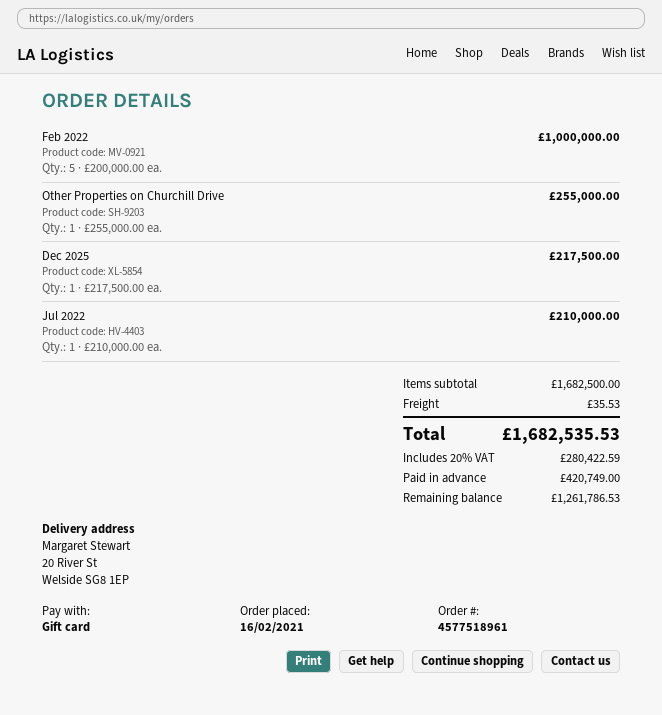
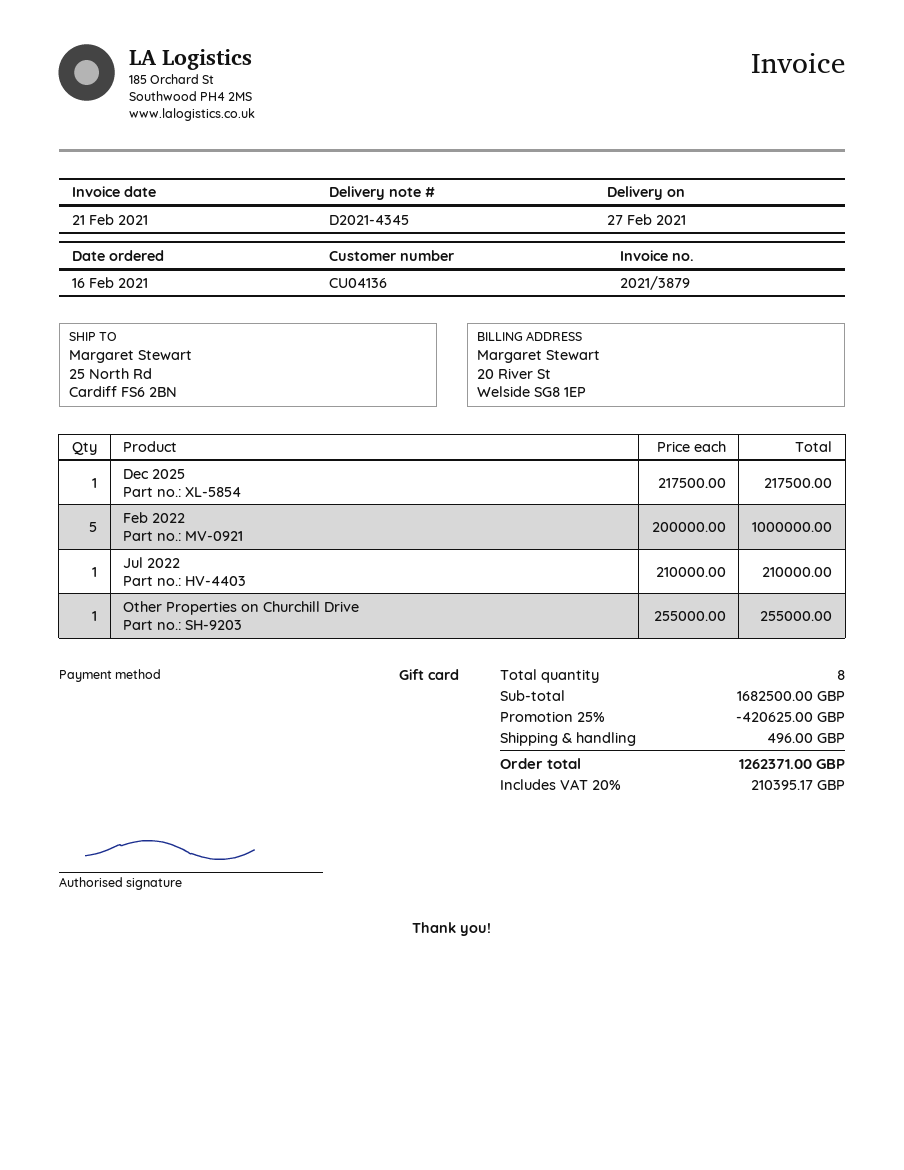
ship to: 20 River St, Welside SG8 1EP -> 25 North Rd, Cardiff FS6 2BN
discount: none -> 25% = 420625.00
shipping: 35.53 -> 496.00
tax: 20% = 280422.59 -> 20% = 210395.17
total: 1682535.53 -> 1262371.00

